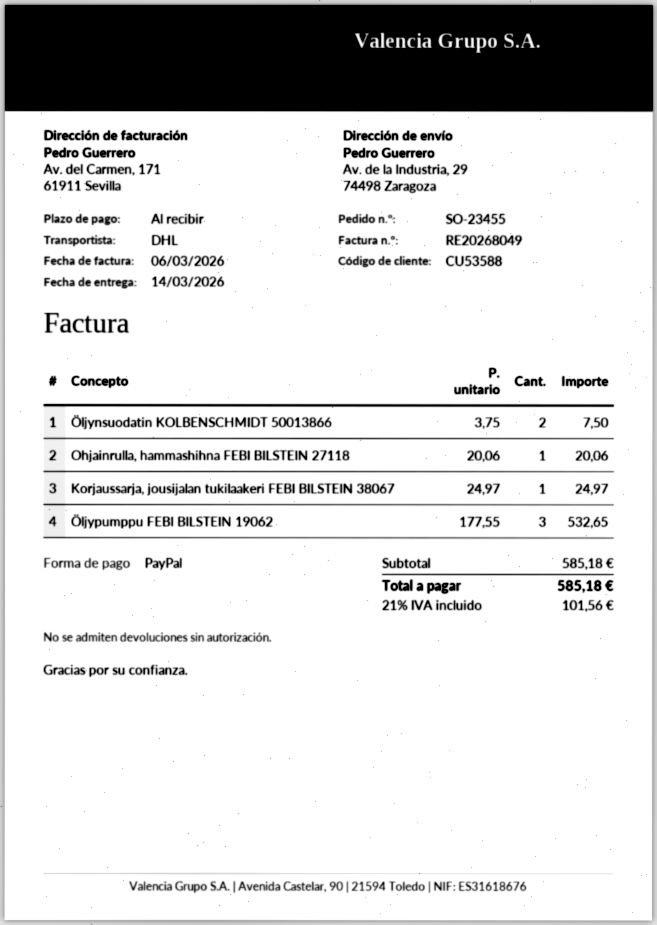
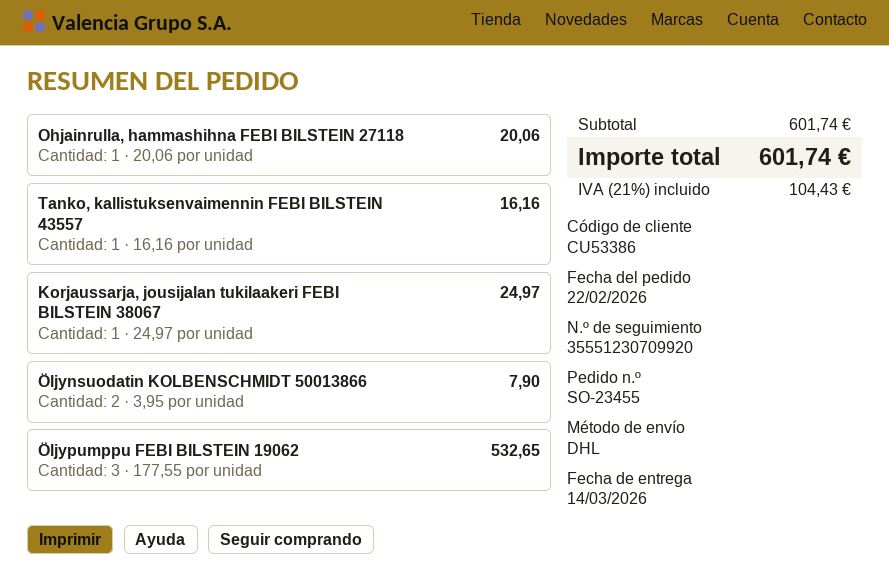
customer number: CU53588 -> CU53386
Öljynsuodatin KOLBENSCHMIDT 50013866: 2 x 3.75 = 7.50 -> 2 x 3.95 = 7.90
Tanko, kallistuksenvaimennin FEBI BILSTEIN 43557: none -> 1 x 16.16 = 16.16
subtotal: 585.18 -> 601.74
tax: 21% = 101.56 -> 21% = 104.43
total: 585.18 -> 601.74

